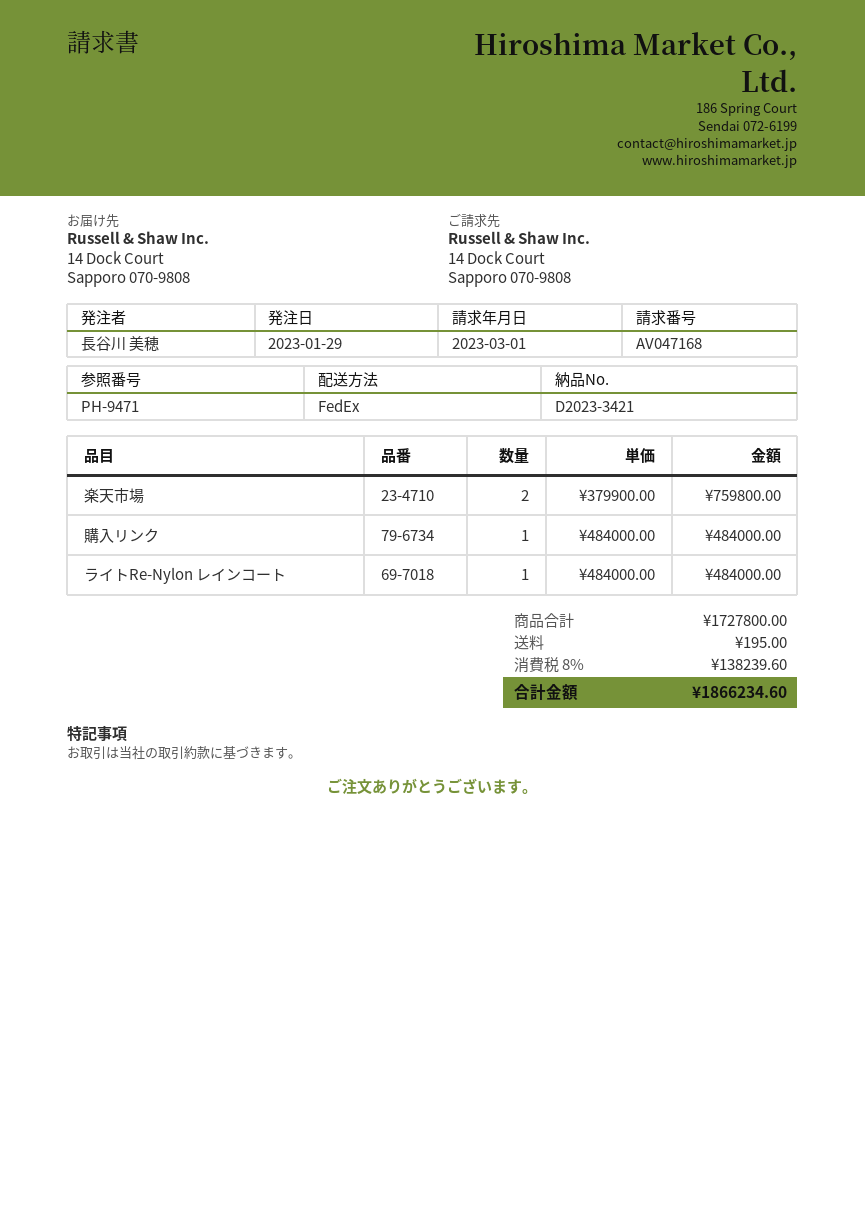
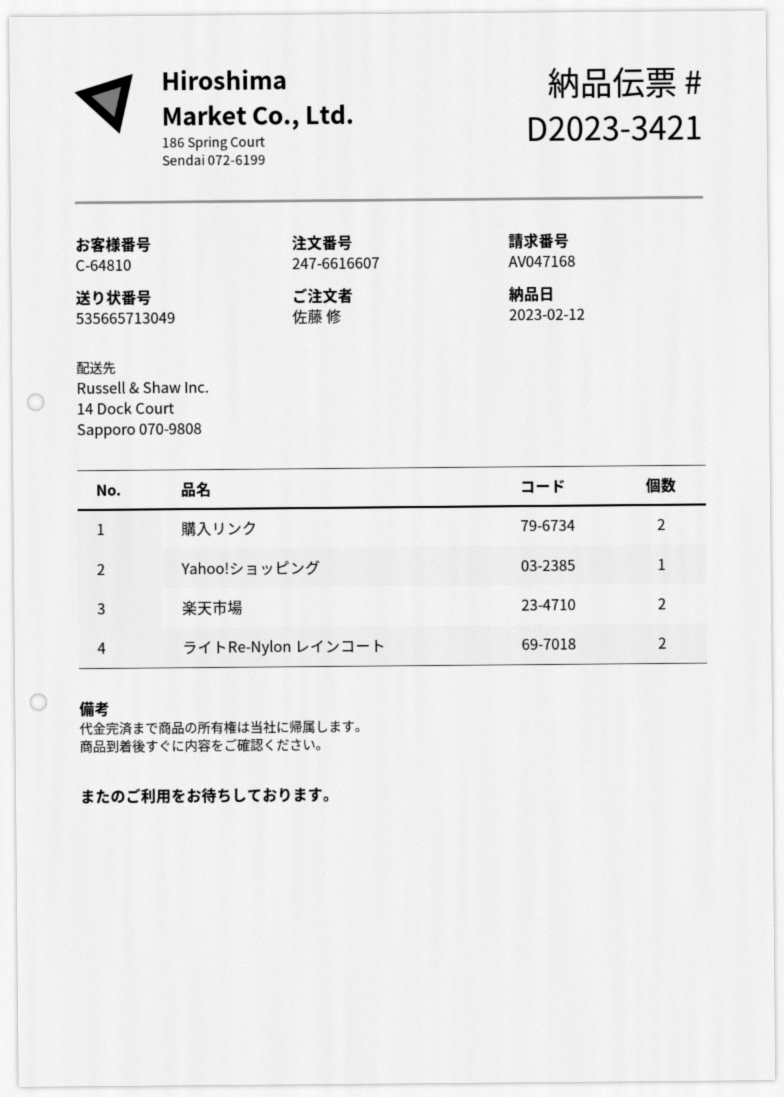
ordered by: 長谷川 美穂 -> 佐藤 修
購入リンク: 1 -> 2
ライトRe-Nylon レインコート: 1 -> 2
Yahoo!ショッピング: none -> 1

